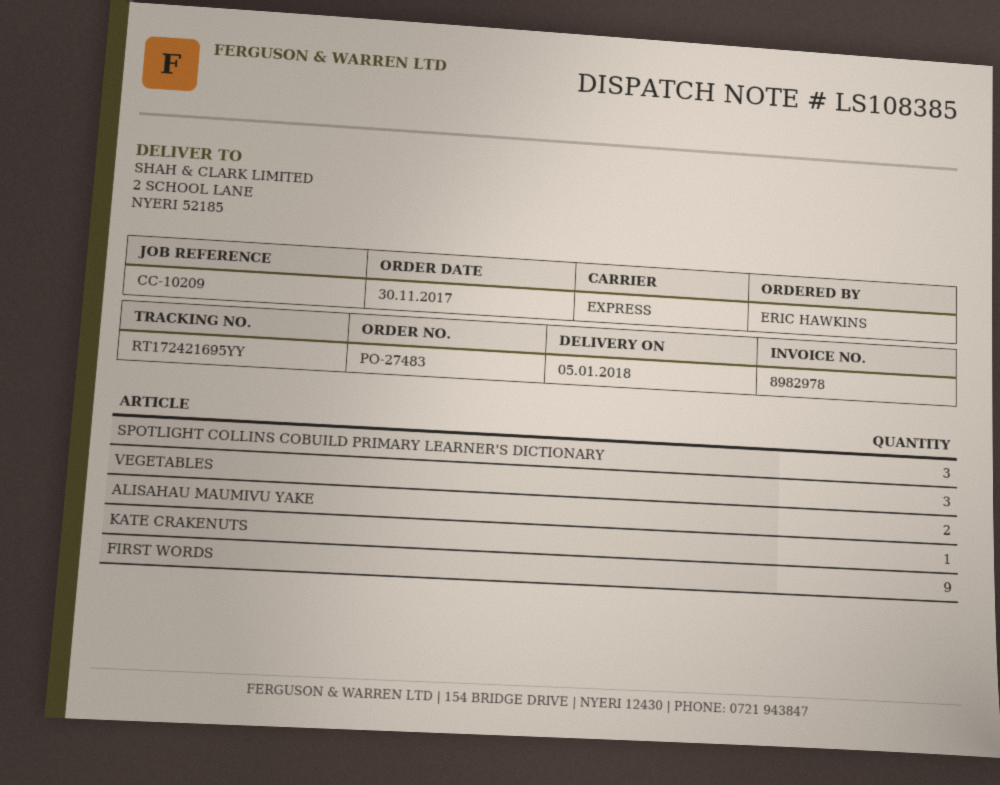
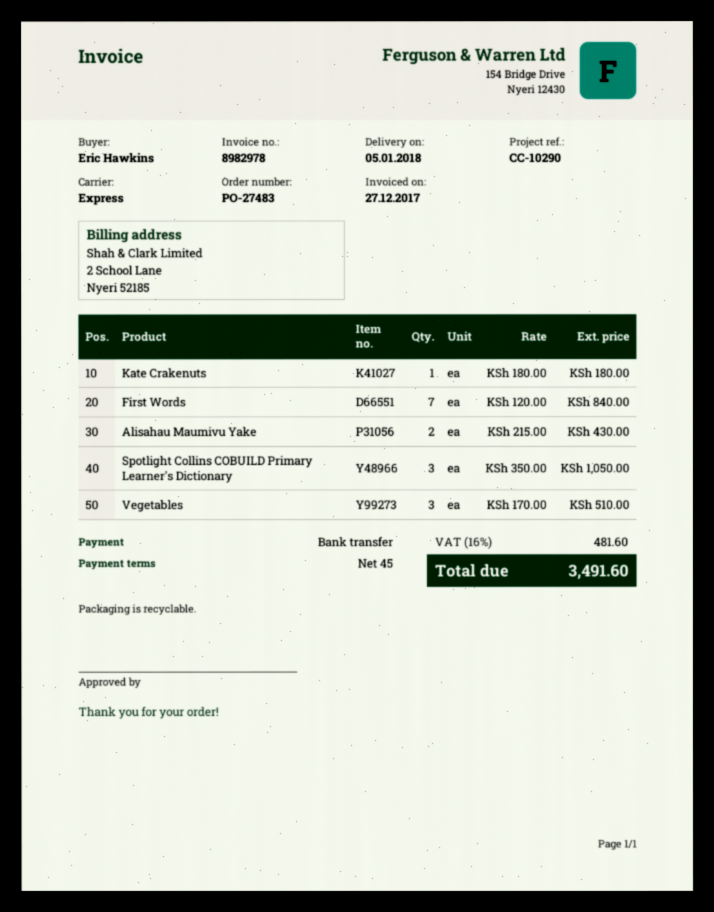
reference: CC-10209 -> CC-10290
FIRST WORDS: 9 -> 7

